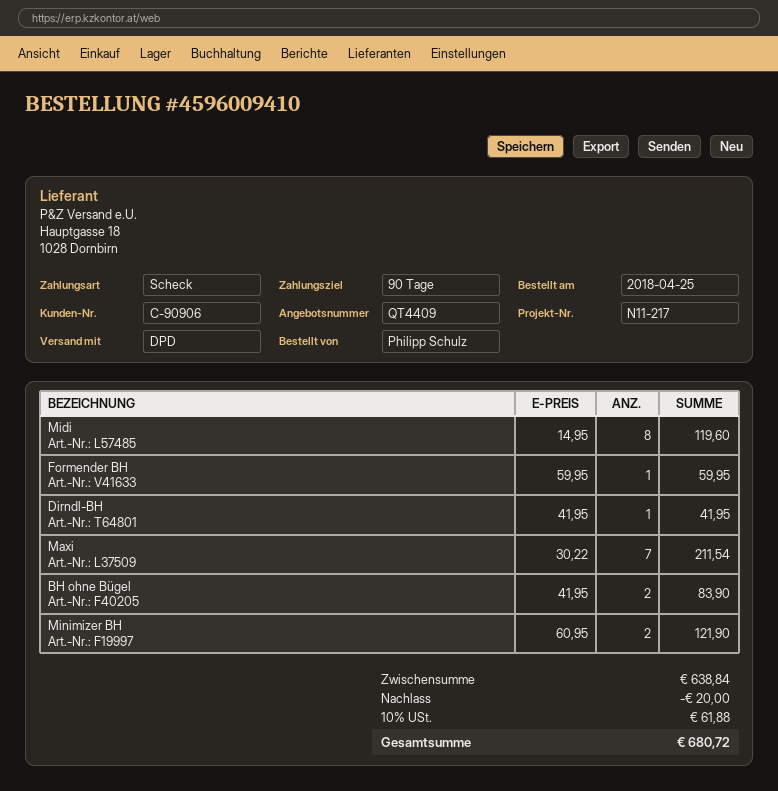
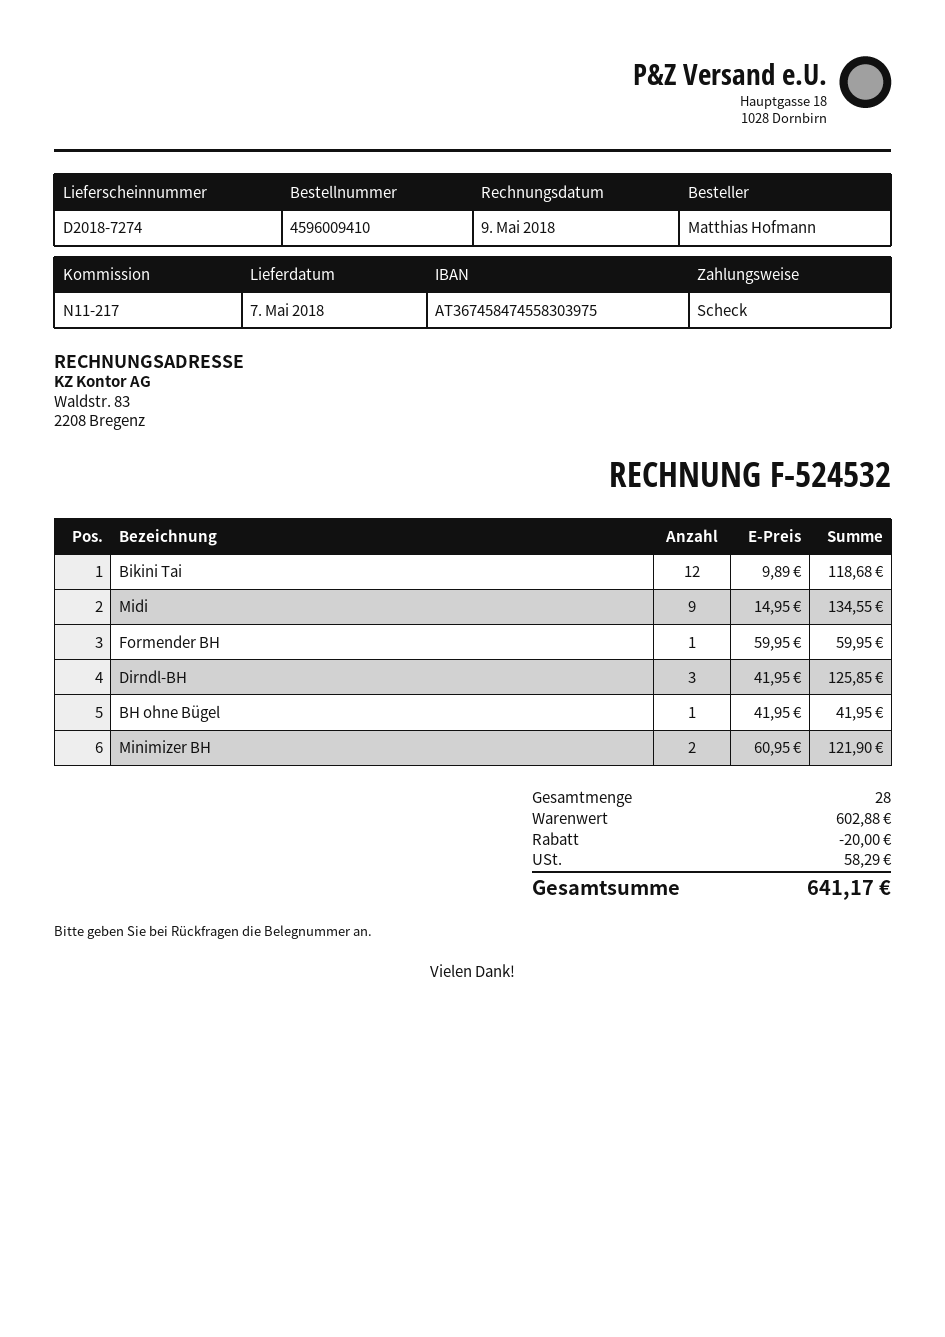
ordered by: Philipp Schulz -> Matthias Hofmann
Midi: 8 x 14.95 = 119.60 -> 9 x 14.95 = 134.55
Dirndl-BH: 1 x 41.95 = 41.95 -> 3 x 41.95 = 125.85
Maxi: 7 x 30.22 = 211.54 -> none
BH ohne Bügel: 2 x 41.95 = 83.90 -> 1 x 41.95 = 41.95
Bikini Tai: none -> 12 x 9.89 = 118.68
subtotal: 638.84 -> 602.88
tax: 61.88 -> 58.29
total: 680.72 -> 641.17

